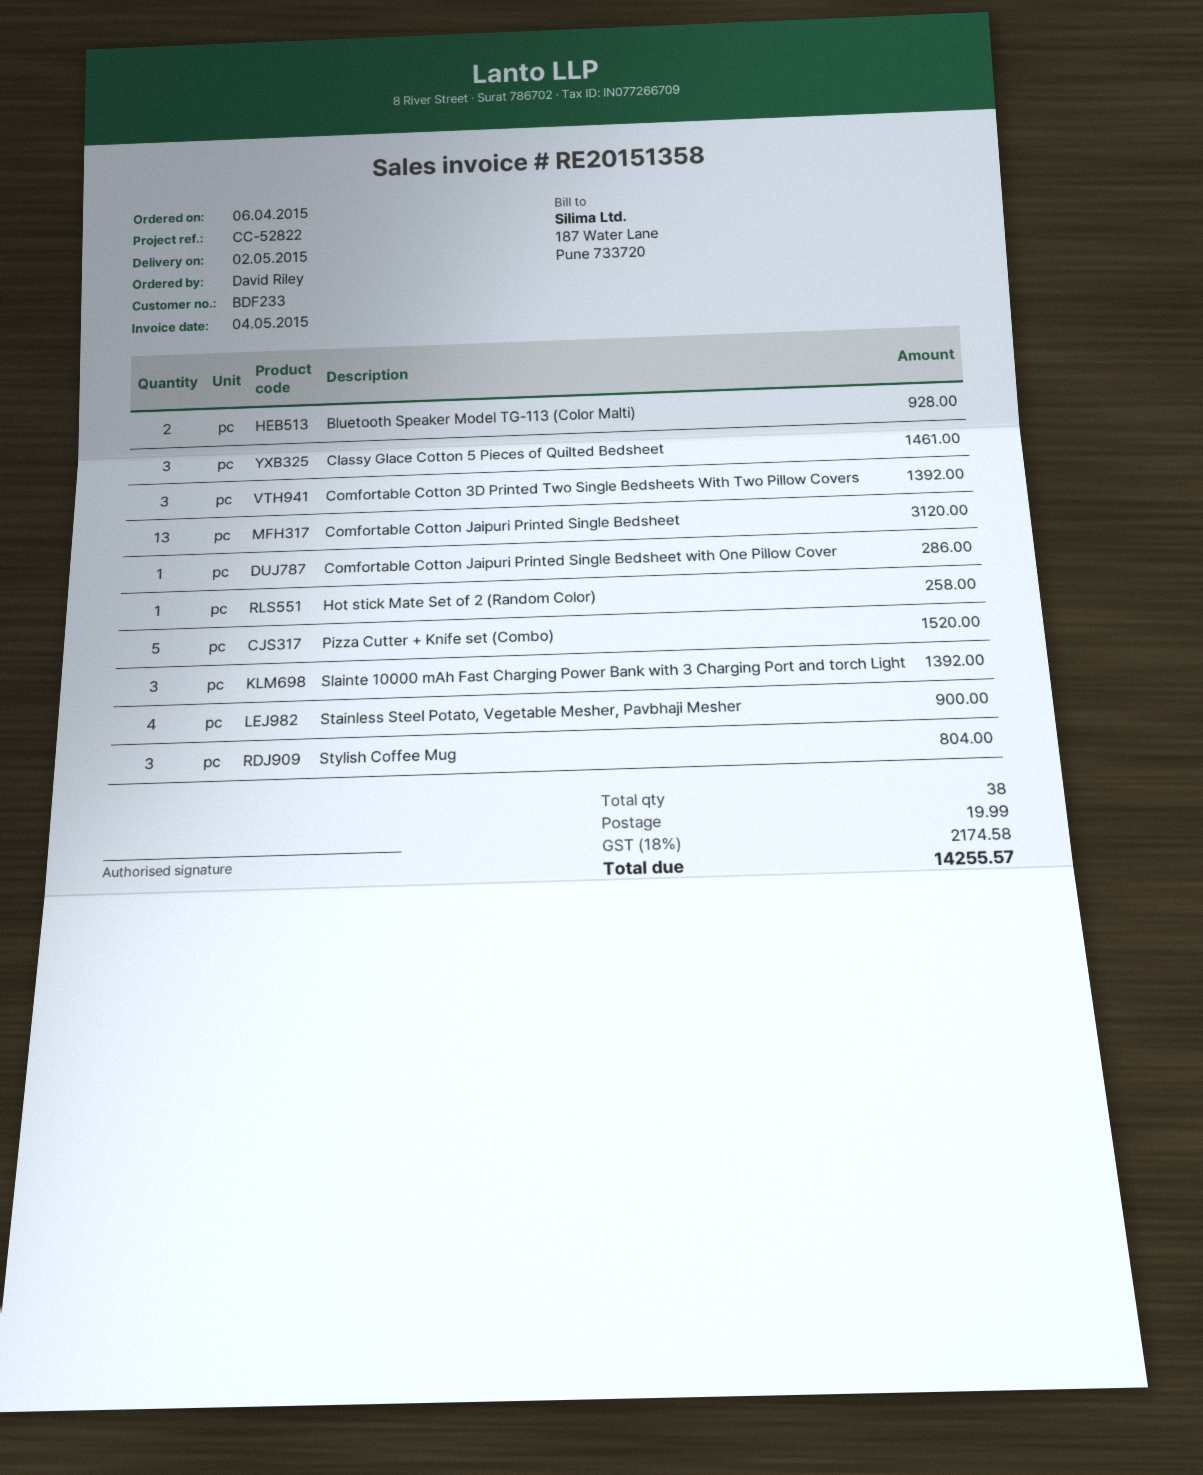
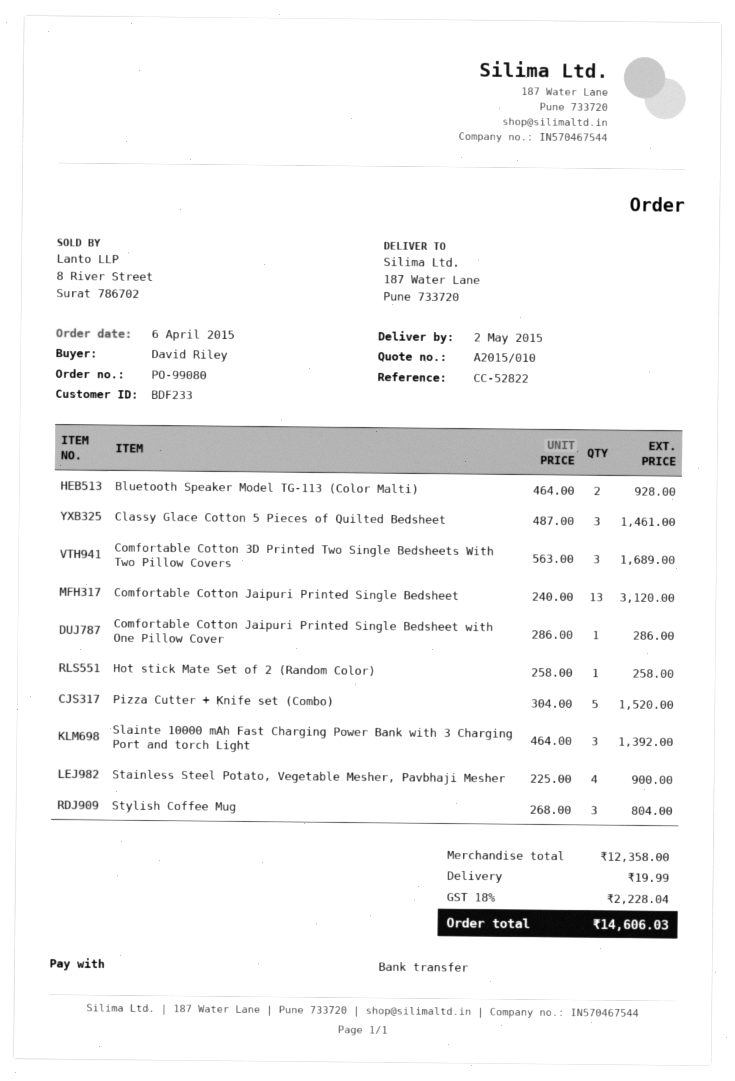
Comfortable Cotton 3D Printed Two Single Bedsheets With Two Pillow Covers: 3 for 1392.00 -> 3 for 1689.00
tax: 18% = 2174.58 -> 18% = 2228.04
total: 14255.57 -> 14606.03

